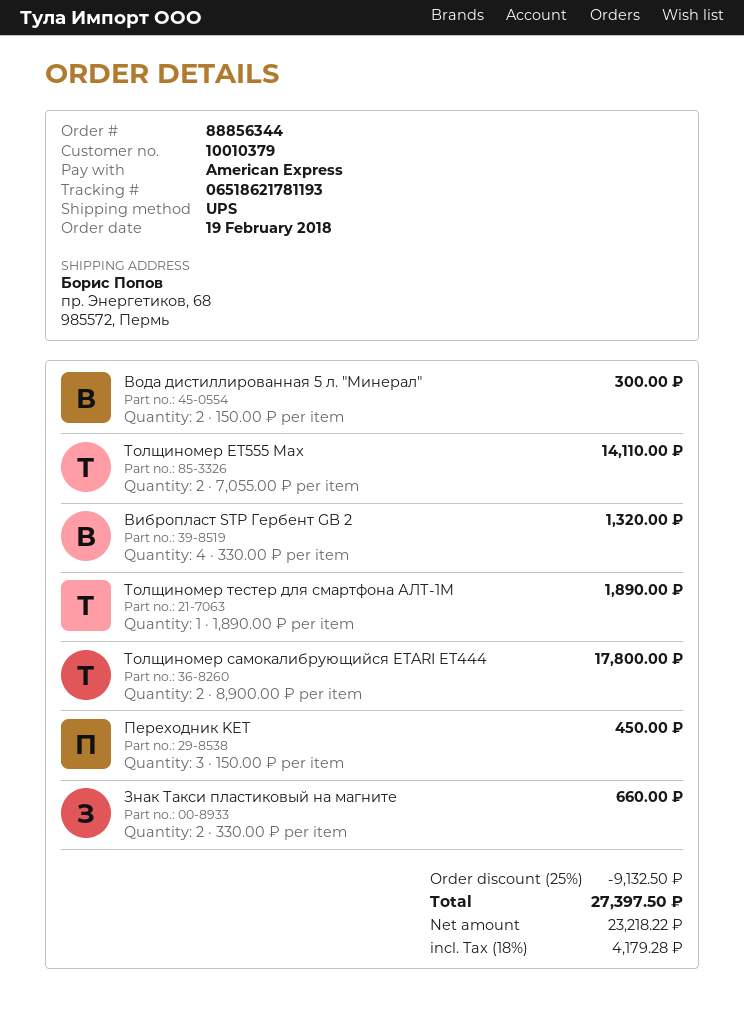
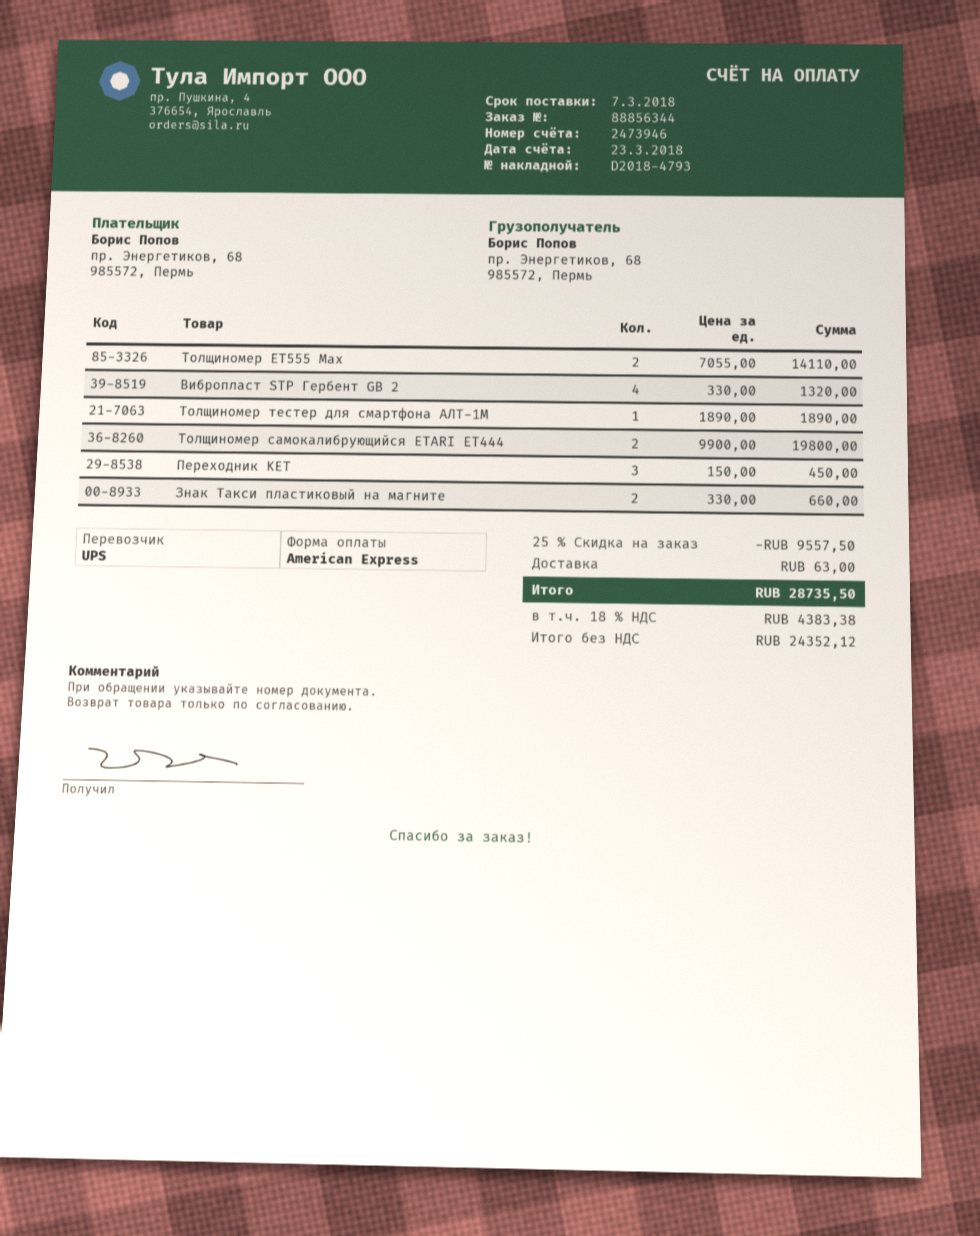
Вода дистиллированная 5 л. "Минерал": 2 x 150.00 = 300.00 -> none
Толщиномер самокалибрующийся ETARI ET444: 2 x 8900.00 = 17800.00 -> 2 x 9900.00 = 19800.00
discount: 25% = 9132.50 -> 25% = 9557.50
shipping: none -> 63.00
net: 23218.22 -> 24352.12
tax: 18% = 4179.28 -> 18% = 4383.38
total: 27397.50 -> 28735.50

